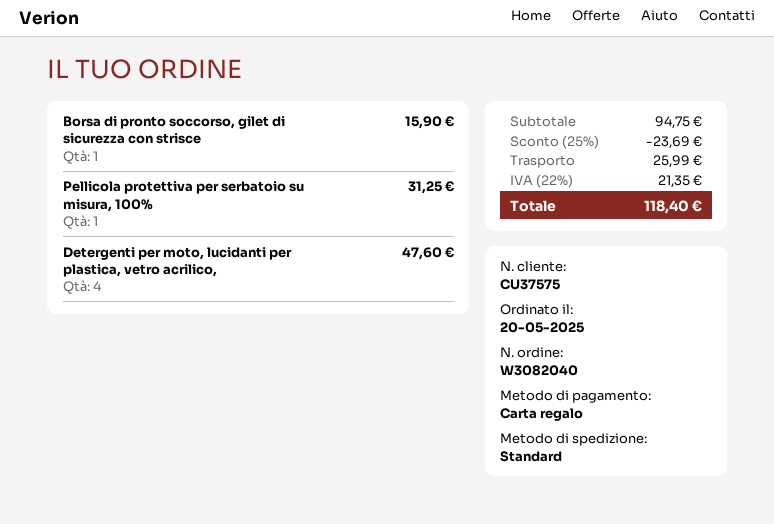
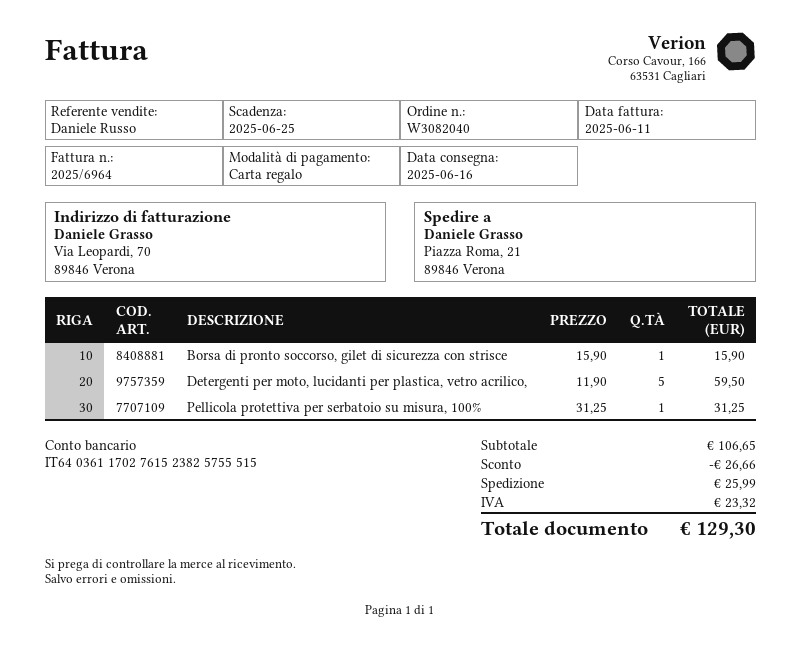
Detergenti per moto, lucidanti per plastica, vetro acrilico,: 4 for 47.60 -> 5 for 59.50
subtotal: 94.75 -> 106.65
discount: 23.69 -> 26.66
tax: 21.35 -> 23.32
total: 118.40 -> 129.30

